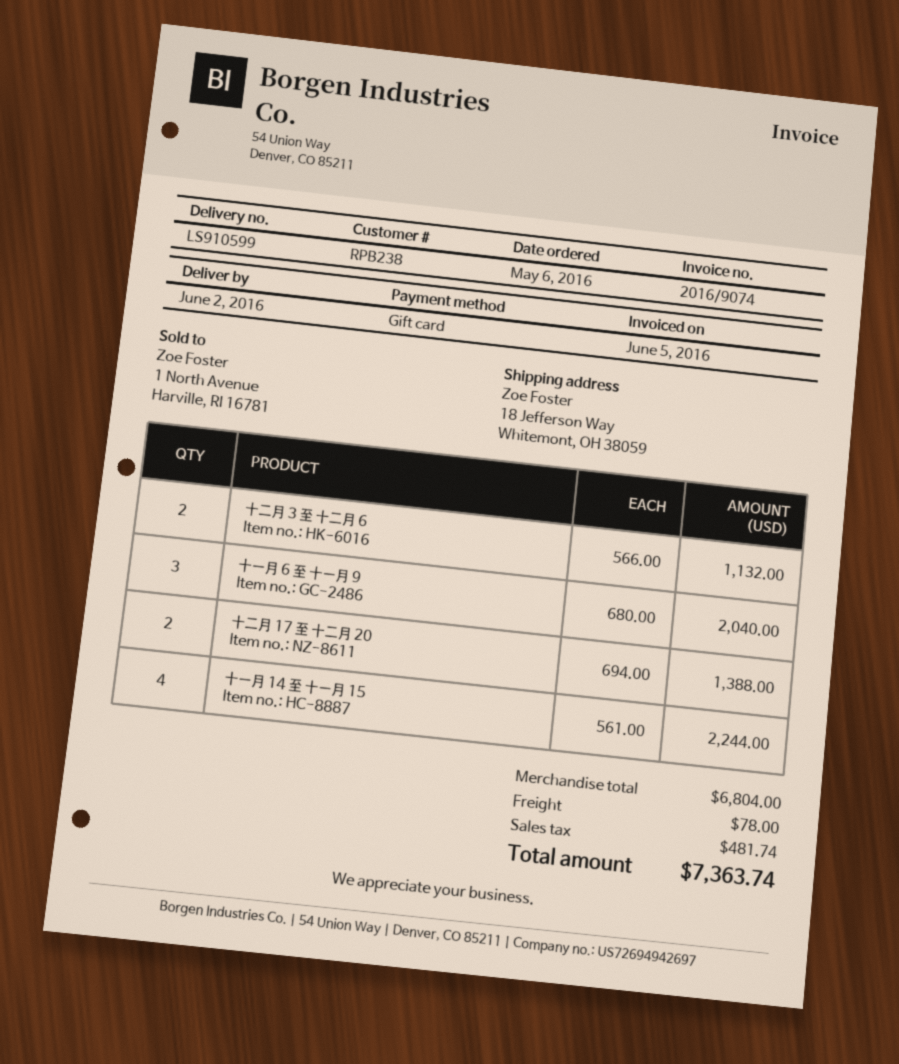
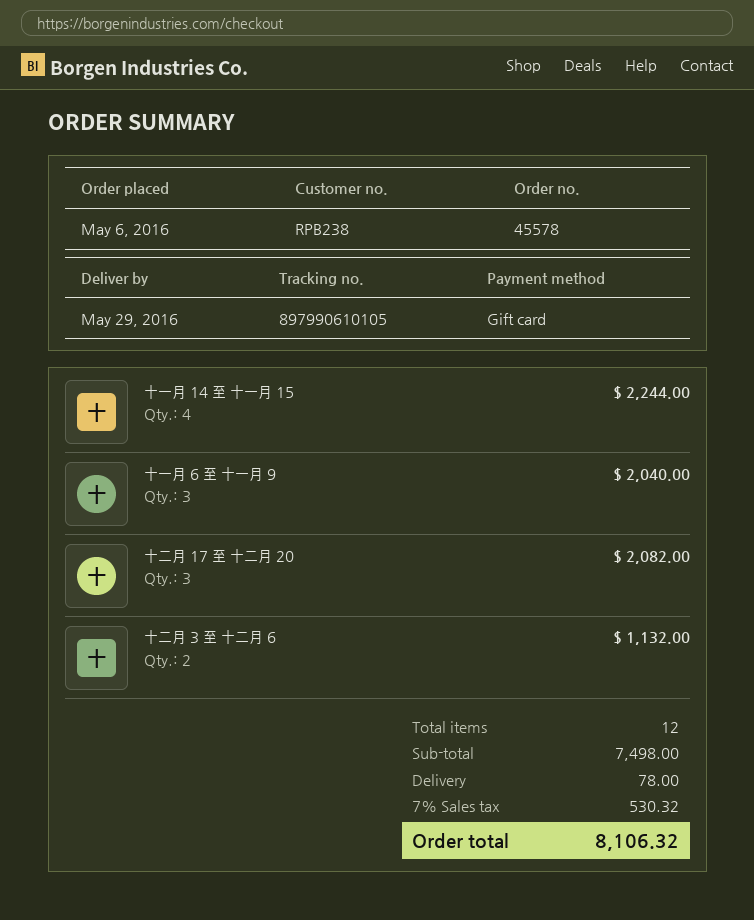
delivery date: 2016-06-02 -> 2016-05-29
十二月 17 至 十二月 20: 2 for 1388.00 -> 3 for 2082.00
subtotal: 6804.00 -> 7498.00
tax: 481.74 -> 530.32
total: 7363.74 -> 8106.32

